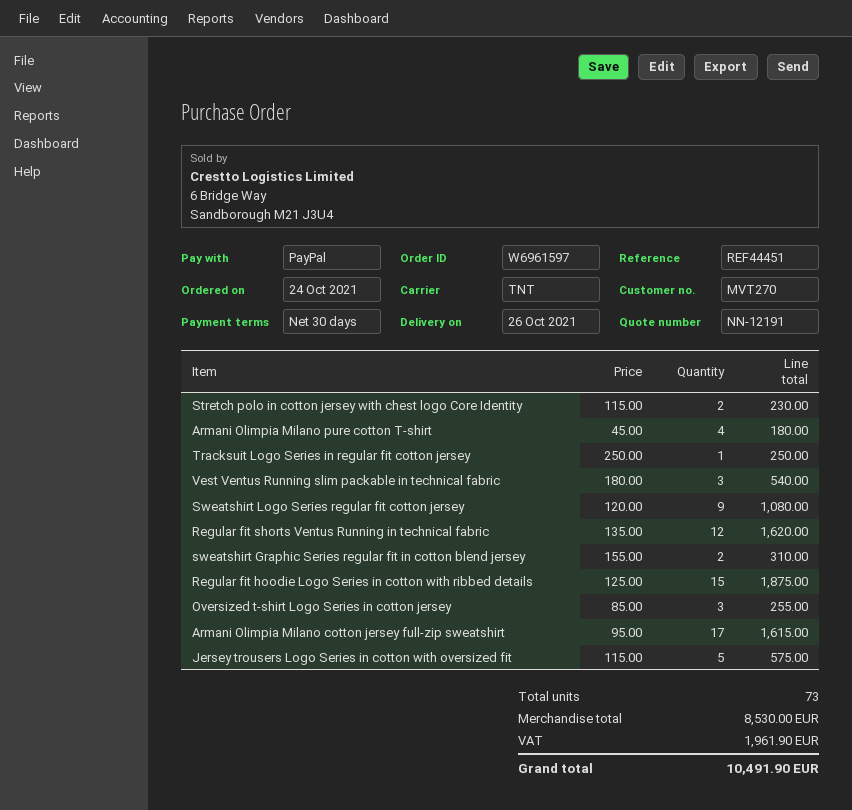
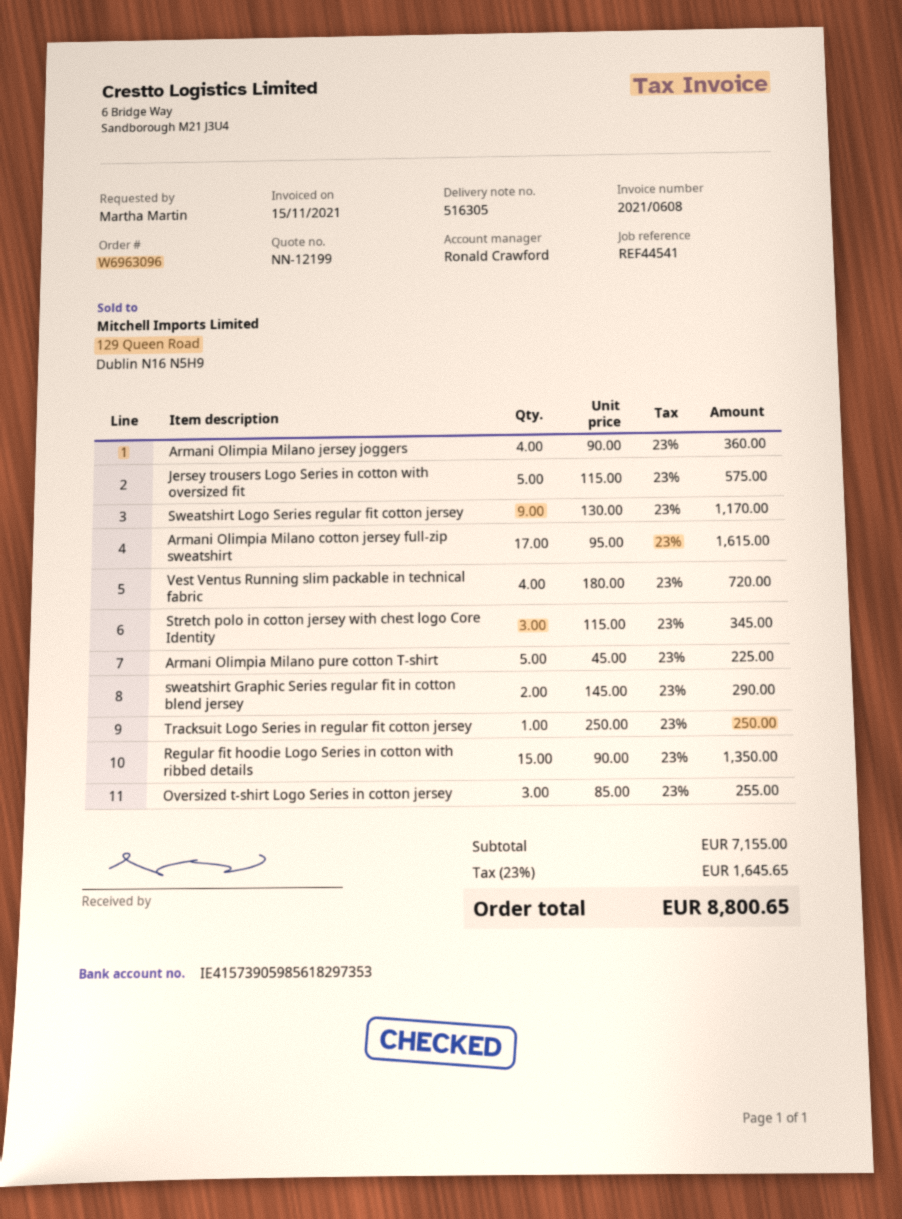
quote number: NN-12191 -> NN-12199
order number: W6961597 -> W6963096
reference: REF44451 -> REF44541
Stretch polo in cotton jersey with chest logo Core Identity: 2 x 115.00 = 230.00 -> 3 x 115.00 = 345.00
Armani Olimpia Milano pure cotton T-shirt: 4 x 45.00 = 180.00 -> 5 x 45.00 = 225.00
Vest Ventus Running slim packable in technical fabric: 3 x 180.00 = 540.00 -> 4 x 180.00 = 720.00
Sweatshirt Logo Series regular fit cotton jersey: 9 x 120.00 = 1080.00 -> 9 x 130.00 = 1170.00
Regular fit shorts Ventus Running in technical fabric: 12 x 135.00 = 1620.00 -> none
sweatshirt Graphic Series regular fit in cotton blend jersey: 2 x 155.00 = 310.00 -> 2 x 145.00 = 290.00
Regular fit hoodie Logo Series in cotton with ribbed details: 15 x 125.00 = 1875.00 -> 15 x 90.00 = 1350.00
Armani Olimpia Milano jersey joggers: none -> 4 x 90.00 = 360.00
subtotal: 8530.00 -> 7155.00
tax: 1961.90 -> 1645.65
total: 10491.90 -> 8800.65

